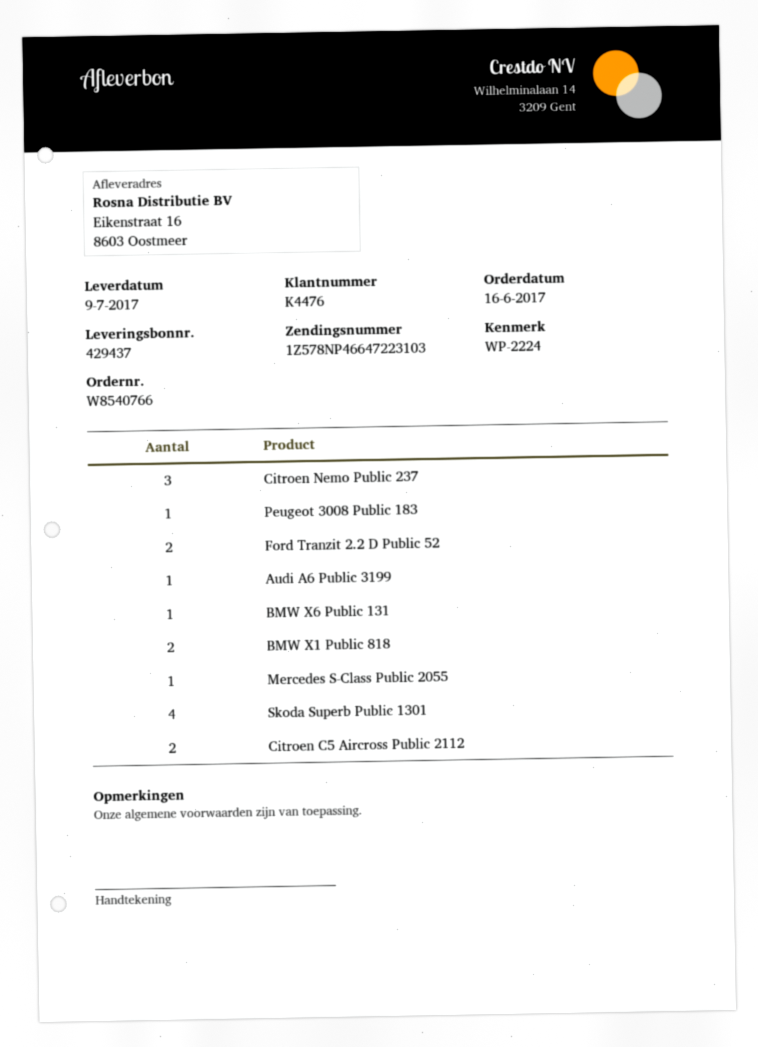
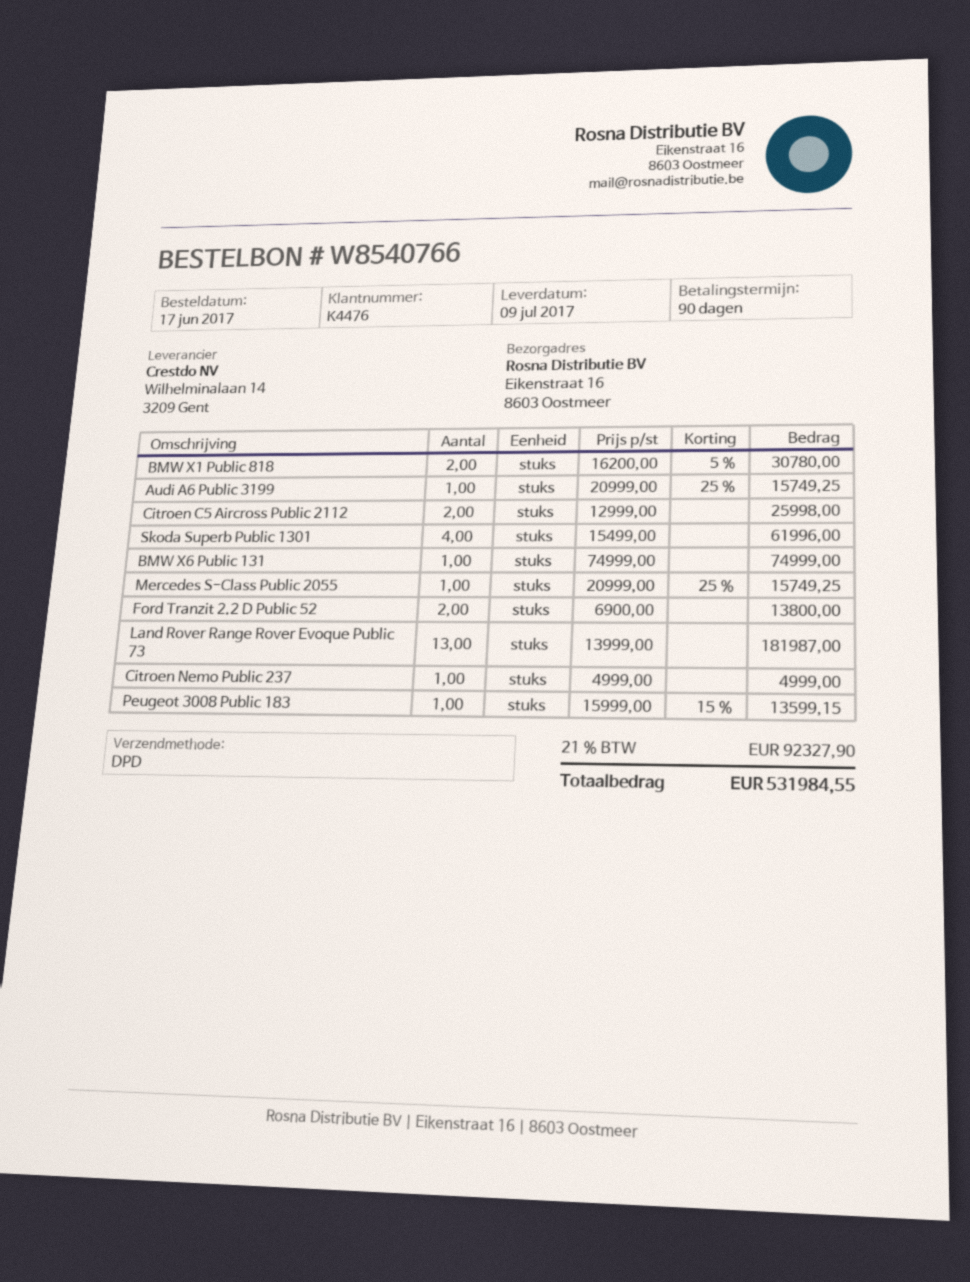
order date: 2017-06-16 -> 2017-06-17
Citroen Nemo Public 237: 3 -> 1
Land Rover Range Rover Evoque Public 73: none -> 13

